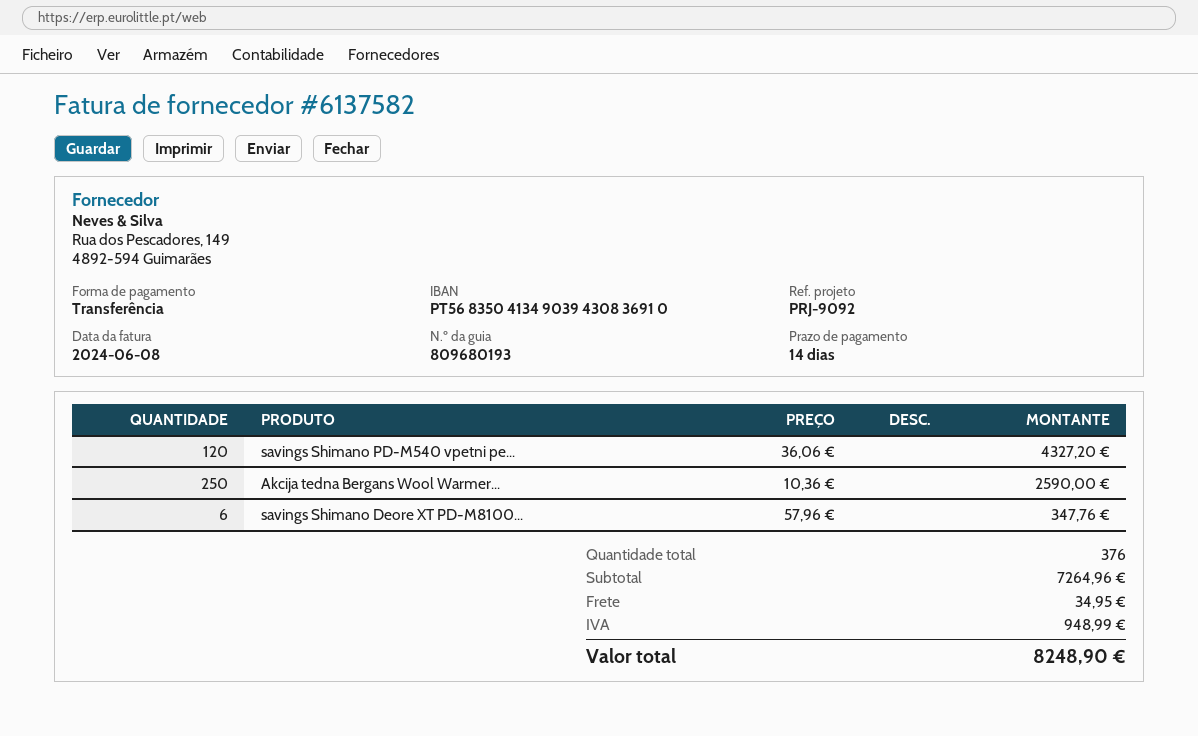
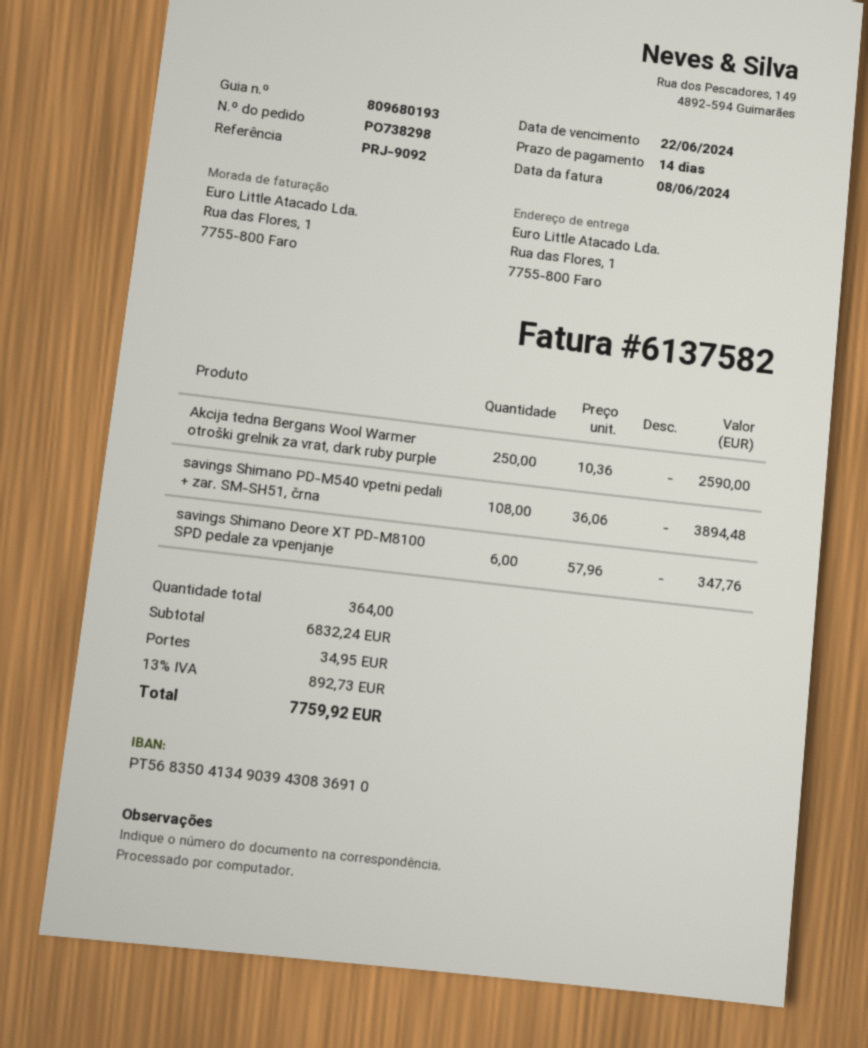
savings Shimano PD-M540 vpetni pe...: 120 x 36.06 = 4327.20 -> 108 x 36.06 = 3894.48
total quantity: 376 -> 364
subtotal: 7264.96 -> 6832.24
tax: 948.99 -> 892.73
total: 8248.90 -> 7759.92

